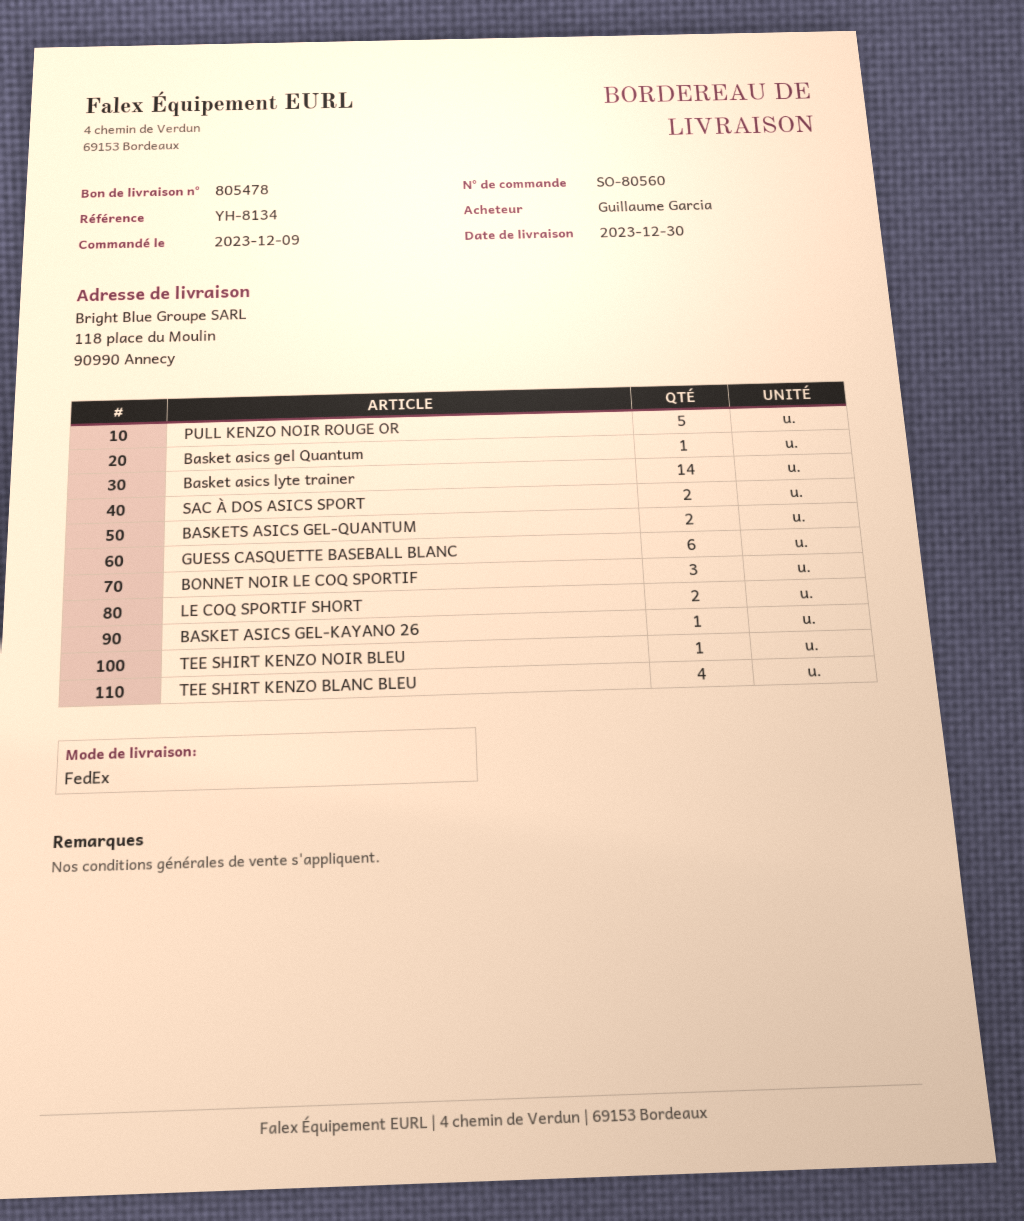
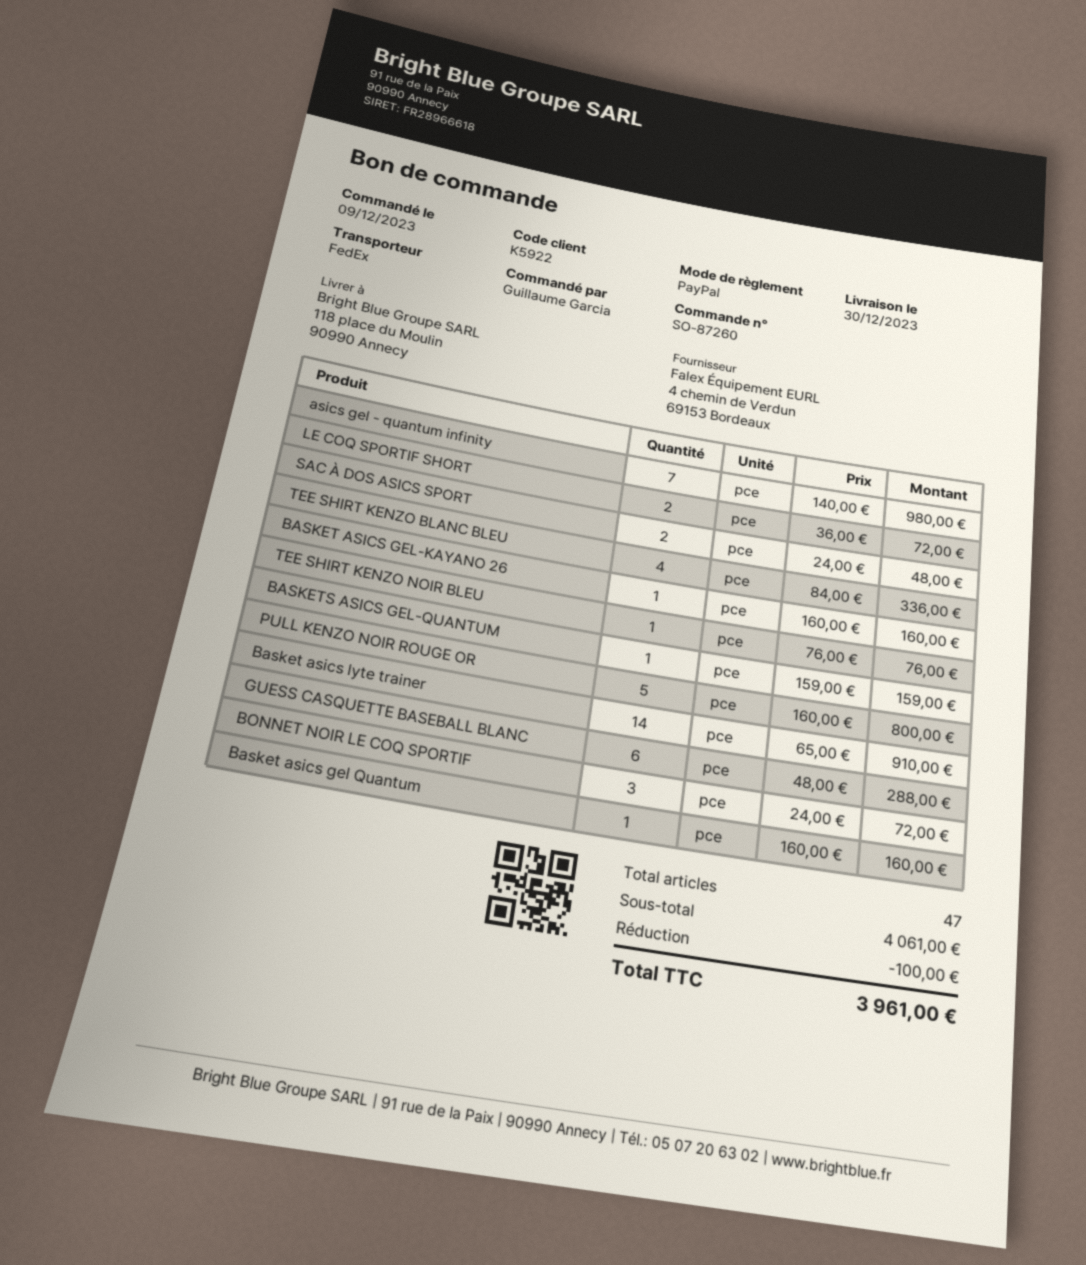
order number: SO-80560 -> SO-87260
BASKETS ASICS GEL-QUANTUM: 2 -> 1
asics gel - quantum infinity: none -> 7

